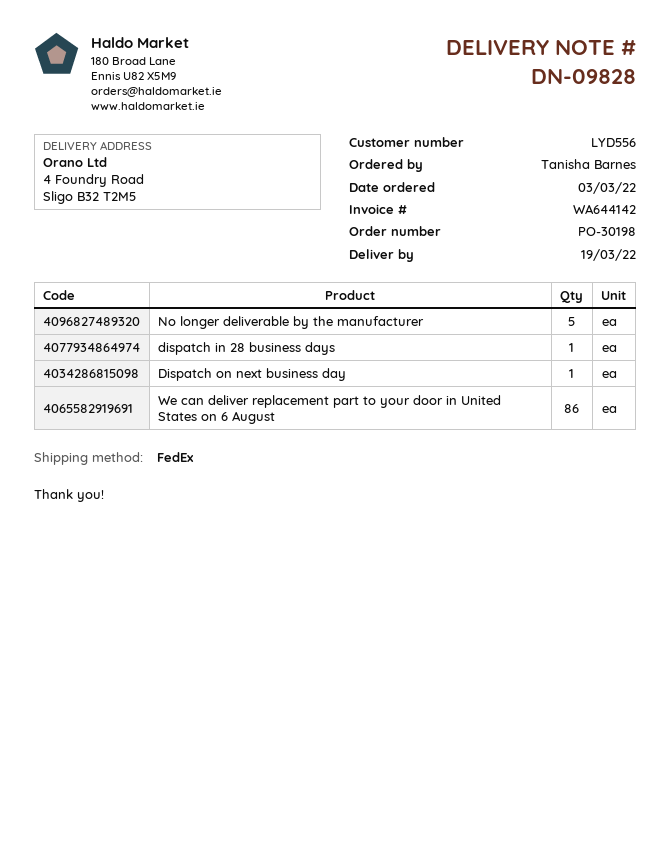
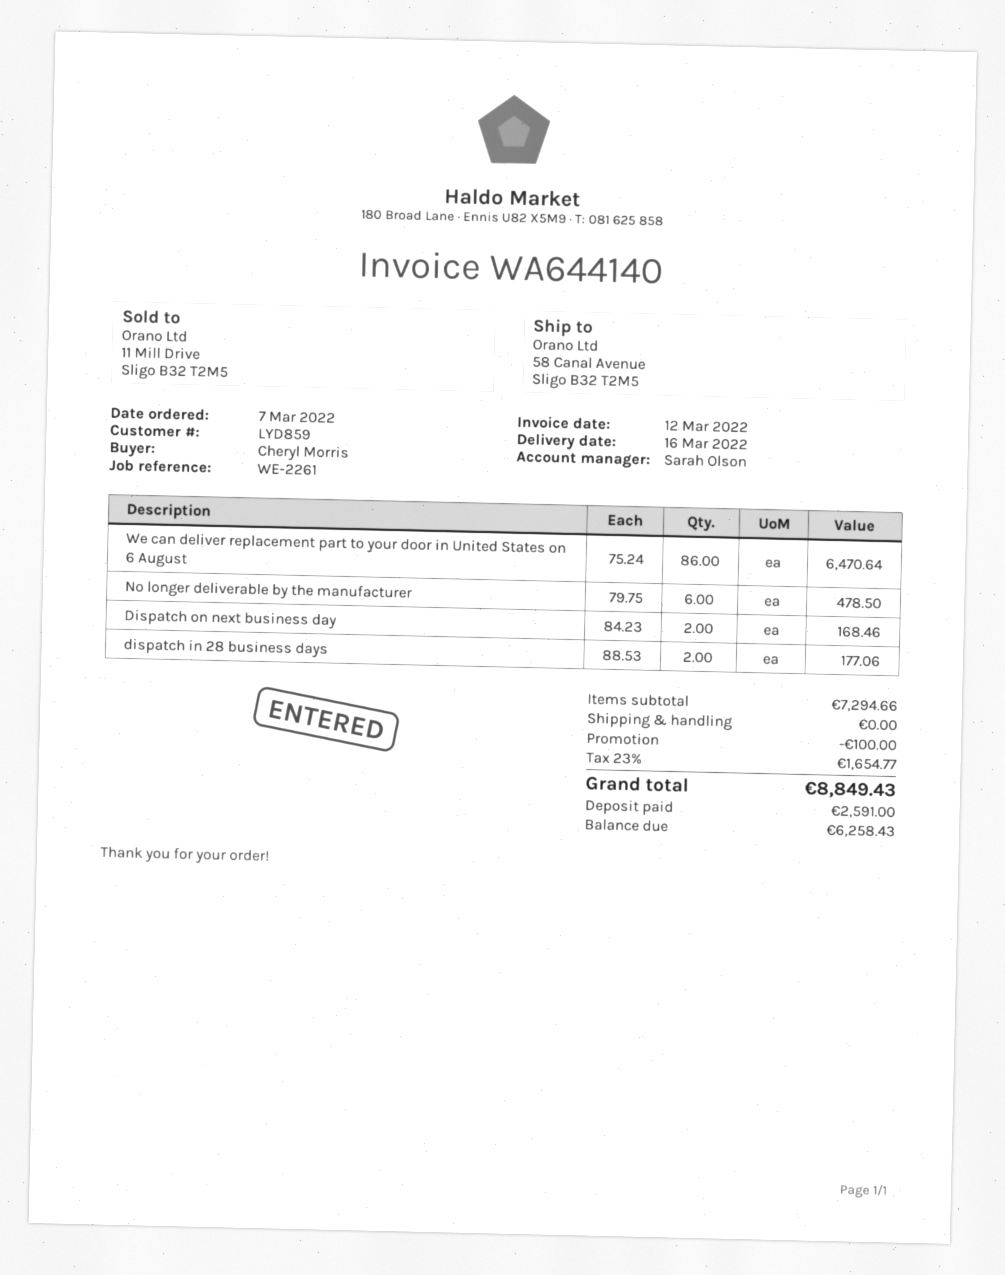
order date: 2022-03-03 -> 2022-03-07
delivery date: 2022-03-19 -> 2022-03-16
invoice number: WA644142 -> WA644140
customer number: LYD556 -> LYD859
ordered by: Tanisha Barnes -> Cheryl Morris
ship to: 4 Foundry Road, Sligo B32 T2M5 -> 58 Canal Avenue, Sligo B32 T2M5
No longer deliverable by the manufacturer: 5 -> 6
dispatch in 28 business days: 1 -> 2
Dispatch on next business day: 1 -> 2

